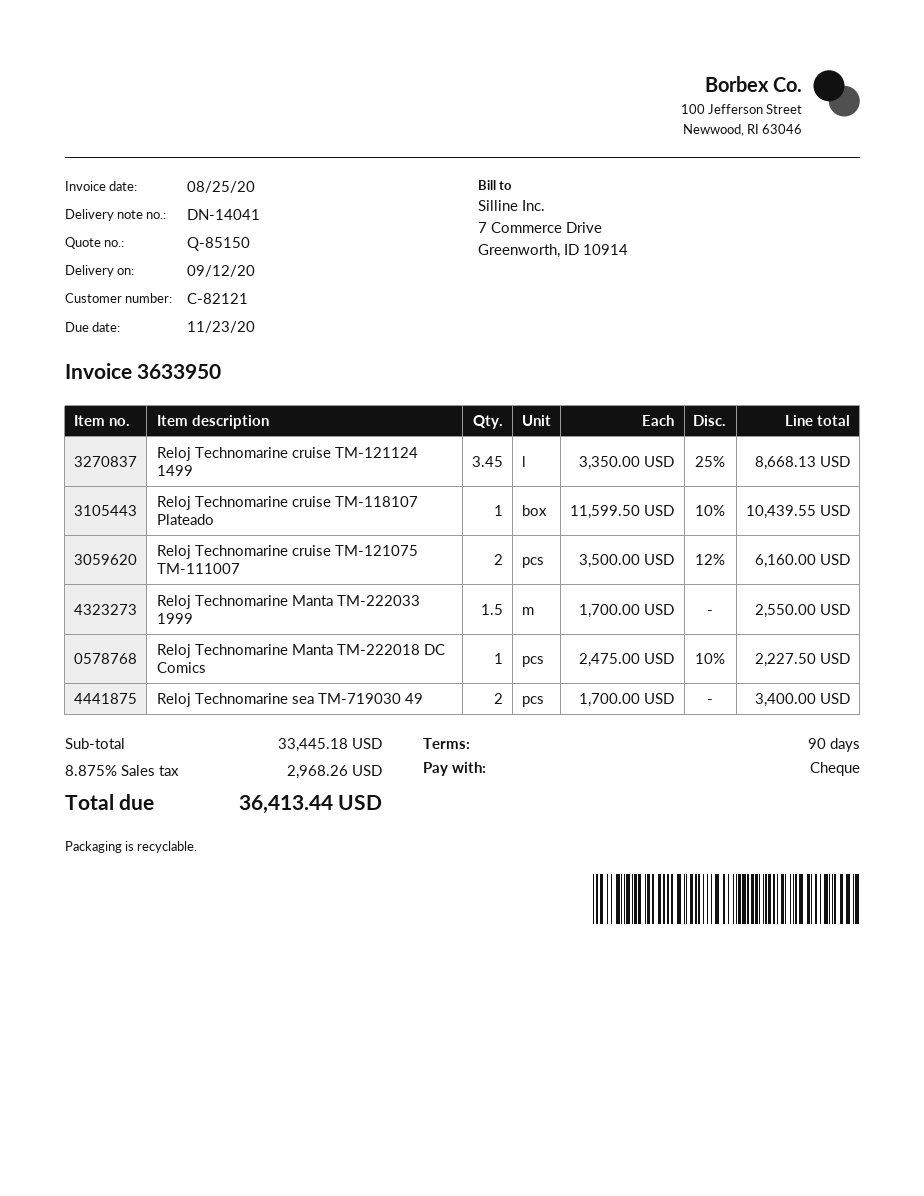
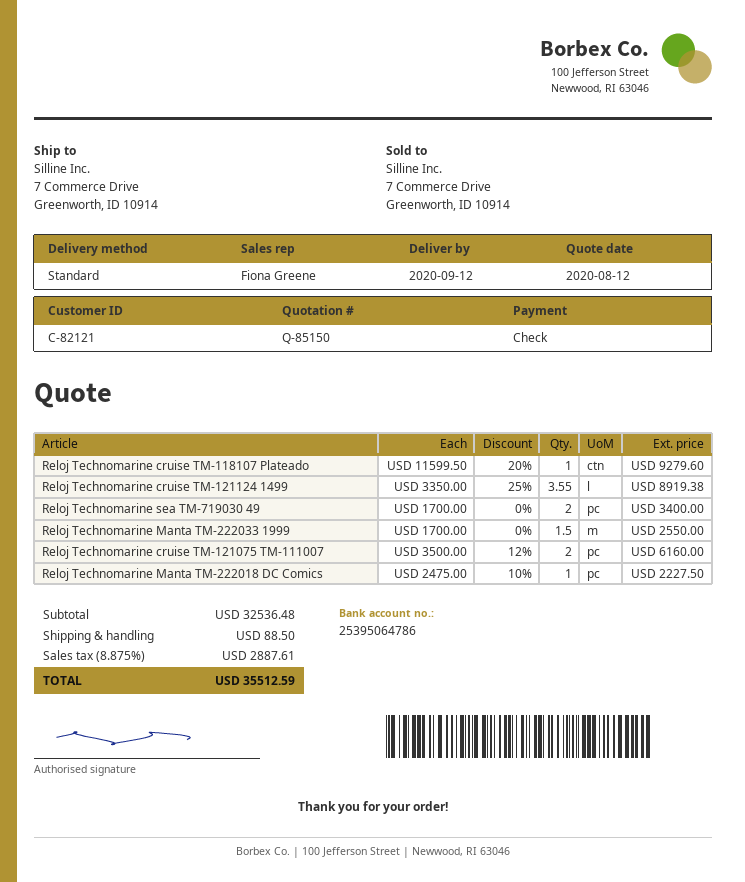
Reloj Technomarine cruise TM-121124 1499: 3.45 x 3350.00 - 25% = 8668.13 -> 3.55 x 3350.00 - 25% = 8919.38
Reloj Technomarine cruise TM-118107 Plateado: 1 x 11599.50 - 10% = 10439.55 -> 1 x 11599.50 - 20% = 9279.60
subtotal: 33445.18 -> 32536.48
shipping: none -> 88.50
tax: 8.875% = 2968.26 -> 8.875% = 2887.61
total: 36413.44 -> 35512.59

